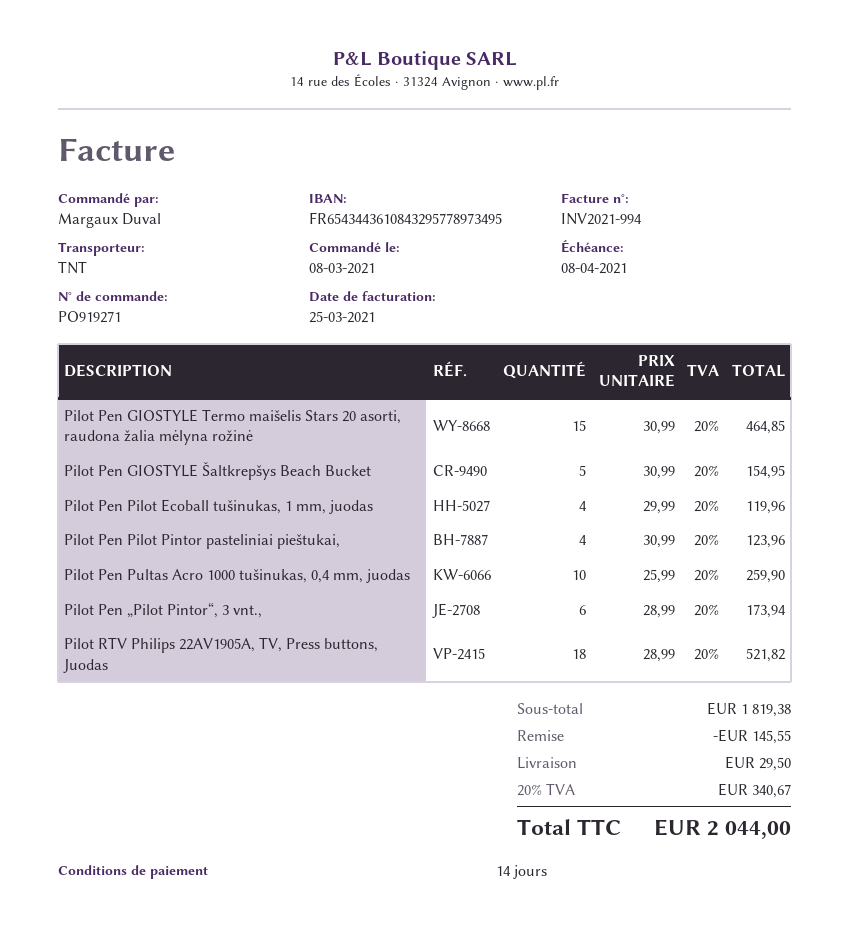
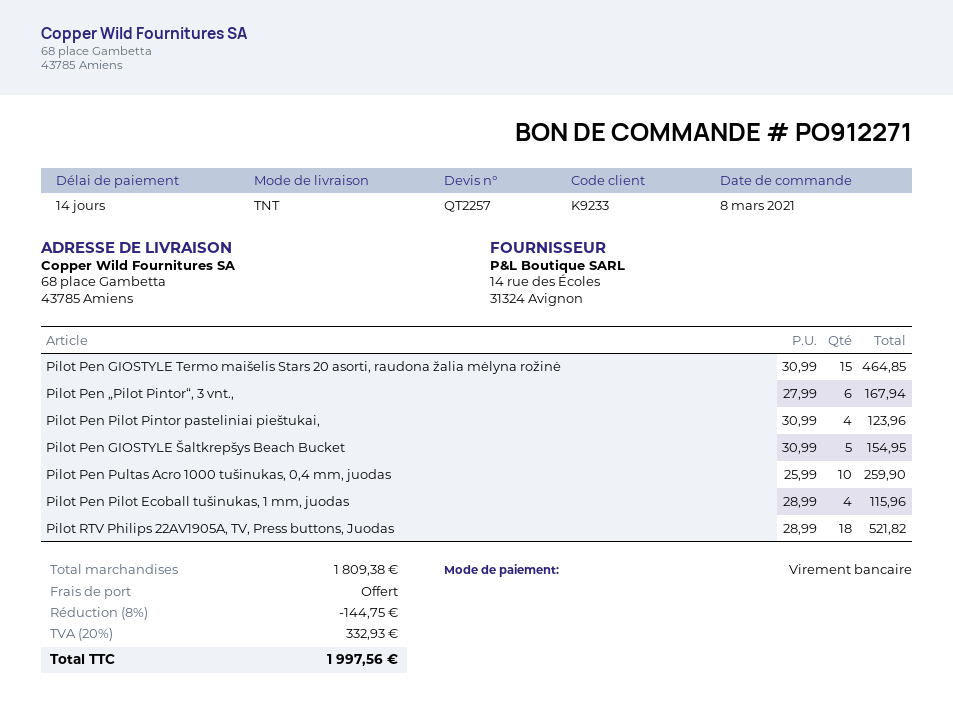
order number: PO919271 -> PO912271
Pilot Pen Pilot Ecoball tušinukas, 1 mm, juodas: 4 x 29.99 = 119.96 -> 4 x 28.99 = 115.96
Pilot Pen „Pilot Pintor“, 3 vnt.,: 6 x 28.99 = 173.94 -> 6 x 27.99 = 167.94
subtotal: 1819.38 -> 1809.38
discount: 145.55 -> 144.75
shipping: 29.50 -> 0.00
tax: 20% = 340.67 -> 20% = 332.93
total: 2044.00 -> 1997.56

